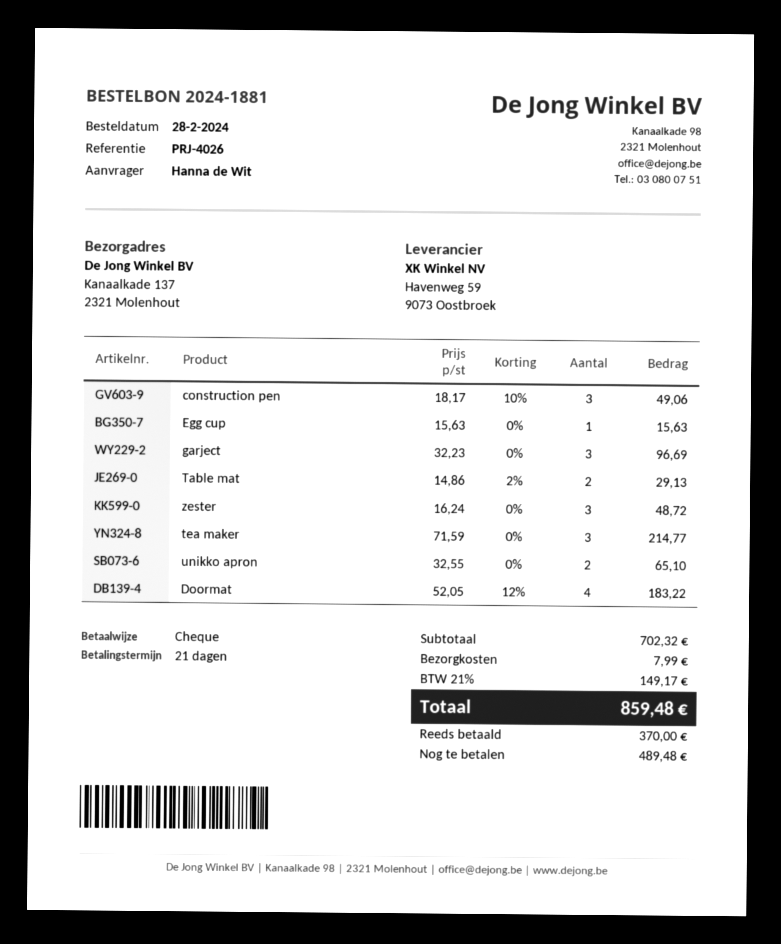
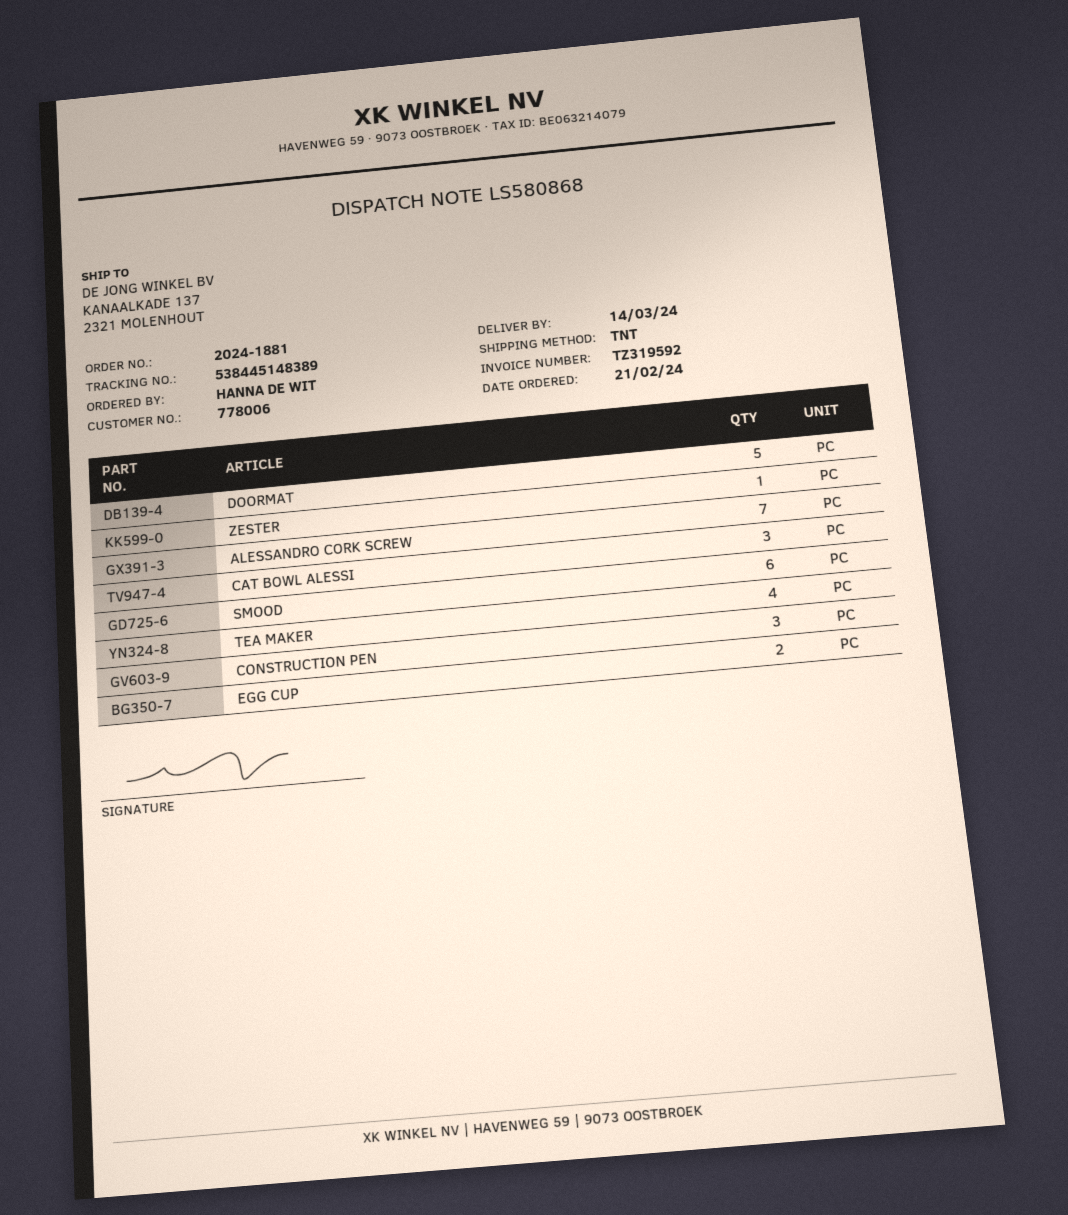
order date: 2024-02-28 -> 2024-02-21
Egg cup: 1 -> 2
garject: 3 -> none
Table mat: 2 -> none
zester: 3 -> 1
tea maker: 3 -> 4
unikko apron: 2 -> none
Doormat: 4 -> 5
ALESSANDRO CORK SCREW: none -> 7
CAT BOWL ALESSI: none -> 3
SMOOD: none -> 6

